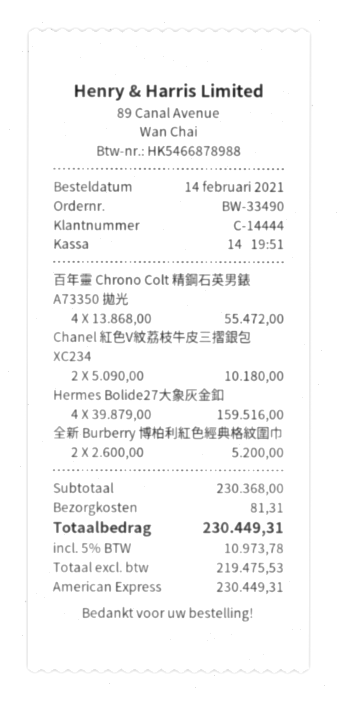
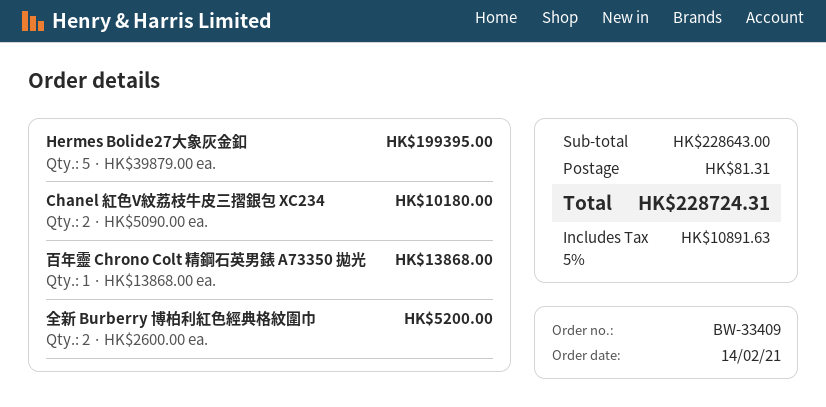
order number: BW-33490 -> BW-33409
百年靈 Chrono Colt 精鋼石英男錶 A73350 拋光: 4 x 13868.00 = 55472.00 -> 1 x 13868.00 = 13868.00
Hermes Bolide27大象灰金釦: 4 x 39879.00 = 159516.00 -> 5 x 39879.00 = 199395.00
subtotal: 230368.00 -> 228643.00
tax: 5% = 10973.78 -> 5% = 10891.63
total: 230449.31 -> 228724.31

